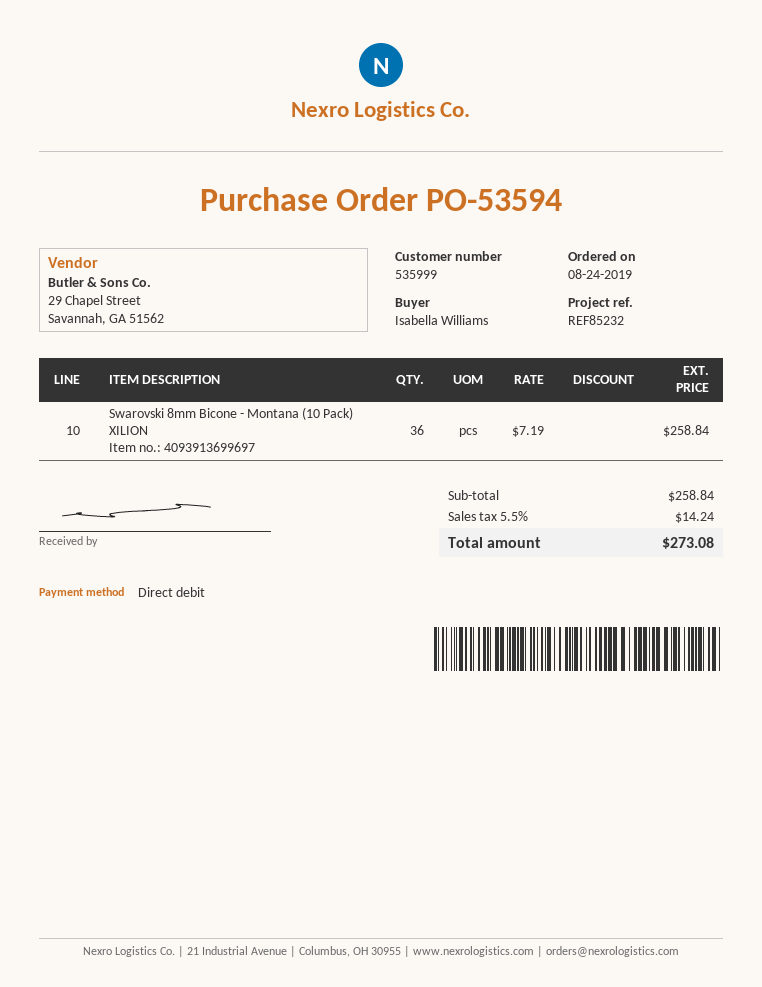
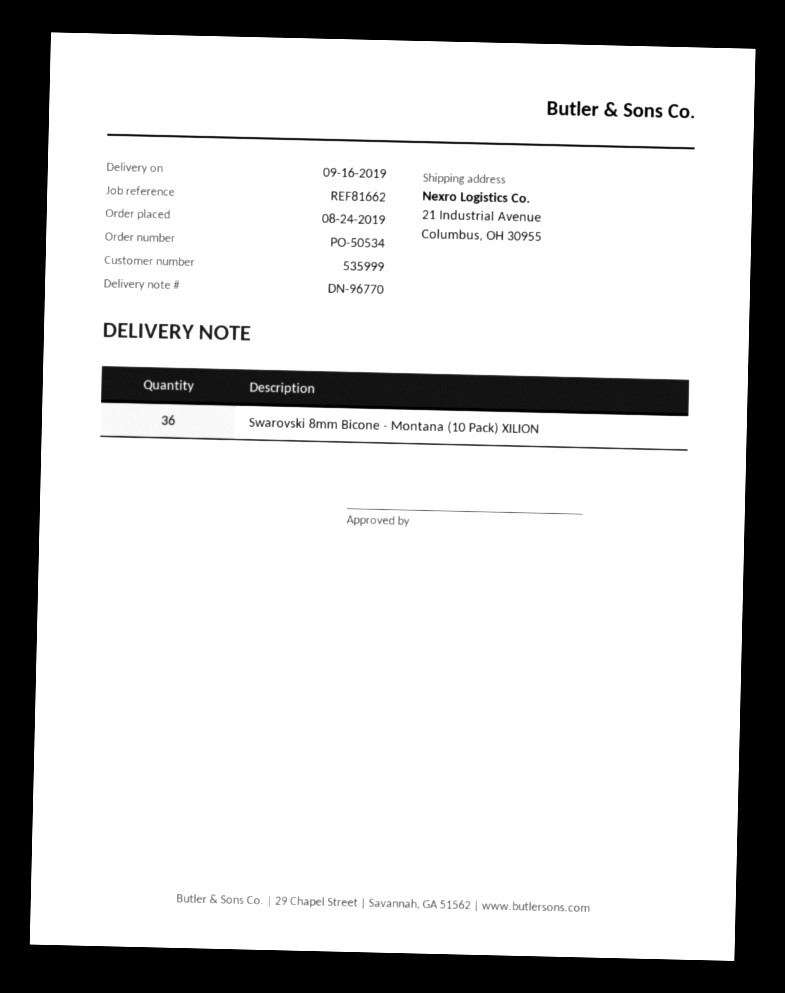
order number: PO-53594 -> PO-50534
reference: REF85232 -> REF81662

